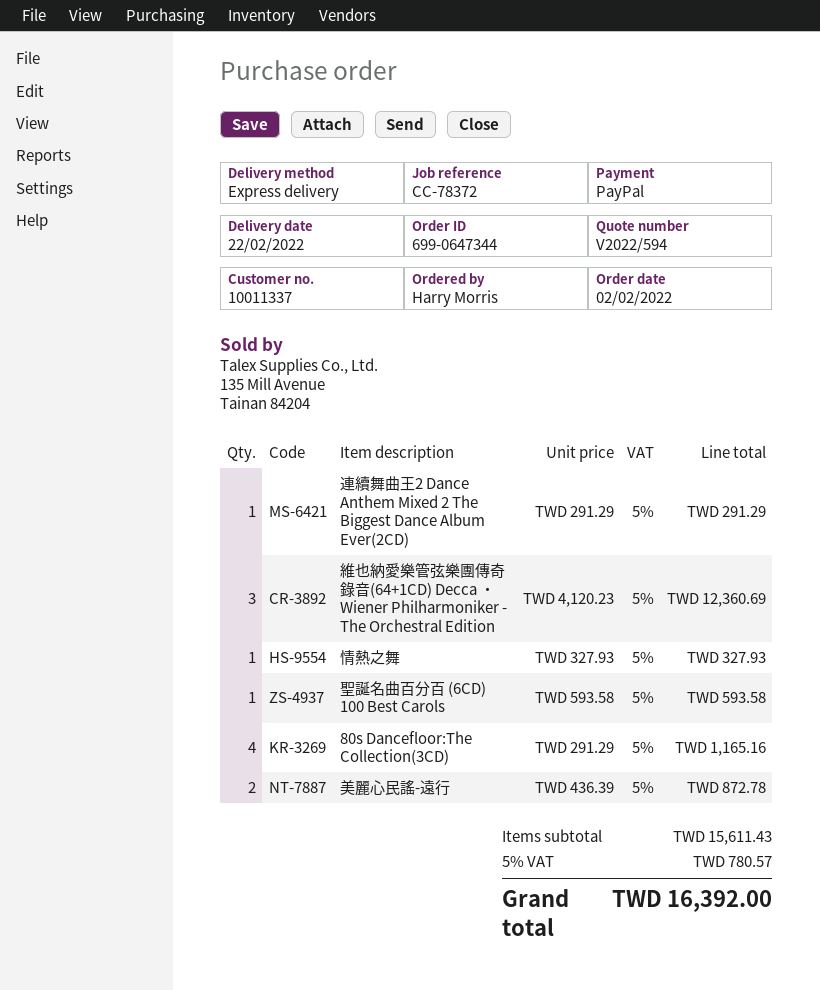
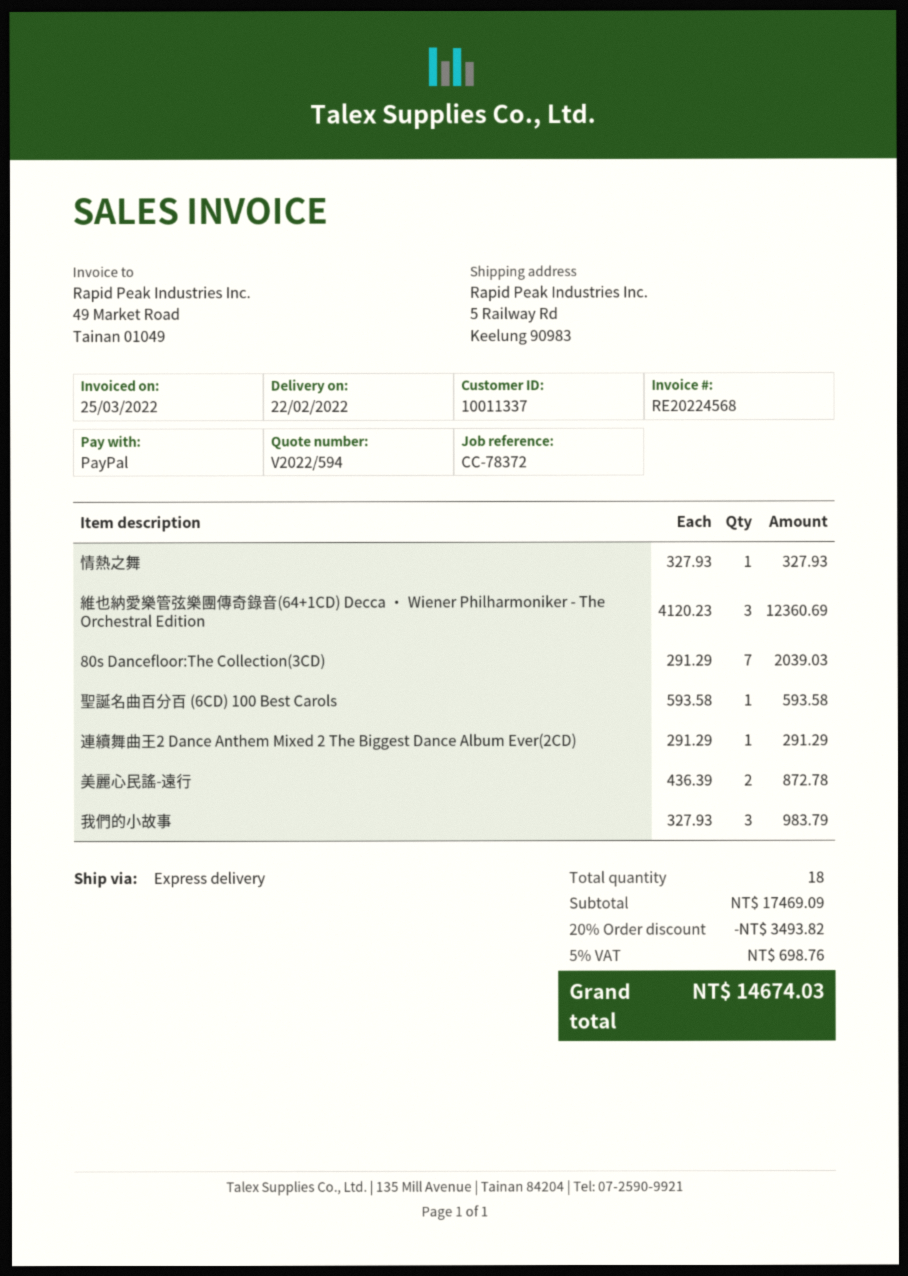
80s Dancefloor:The Collection(3CD): 4 x 291.29 = 1165.16 -> 7 x 291.29 = 2039.03
我們的小故事: none -> 3 x 327.93 = 983.79
subtotal: 15611.43 -> 17469.09
discount: none -> 20% = 3493.82
tax: 5% = 780.57 -> 5% = 698.76
total: 16392.00 -> 14674.03

